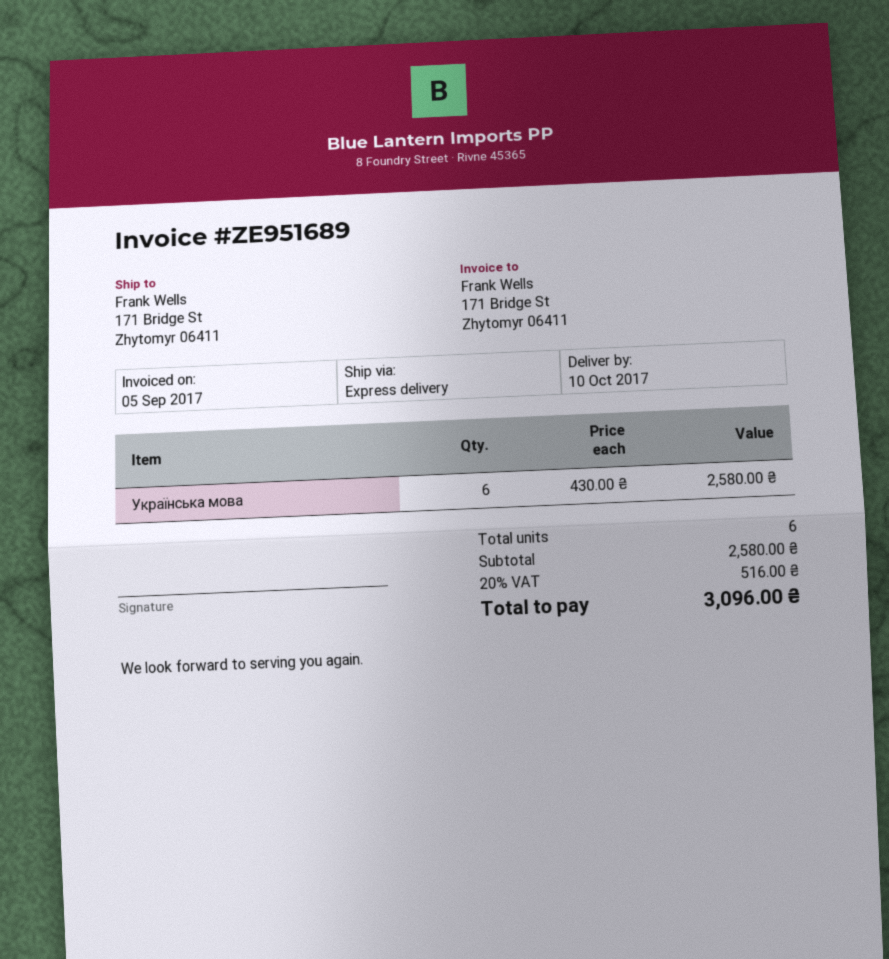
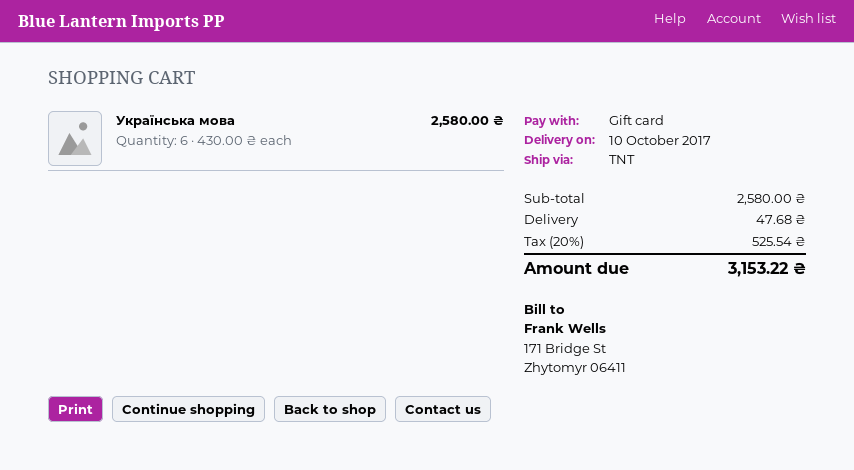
shipping method: express -> TNT
shipping: none -> 47.68
tax: 20% = 516.00 -> 20% = 525.54
total: 3096.00 -> 3153.22

